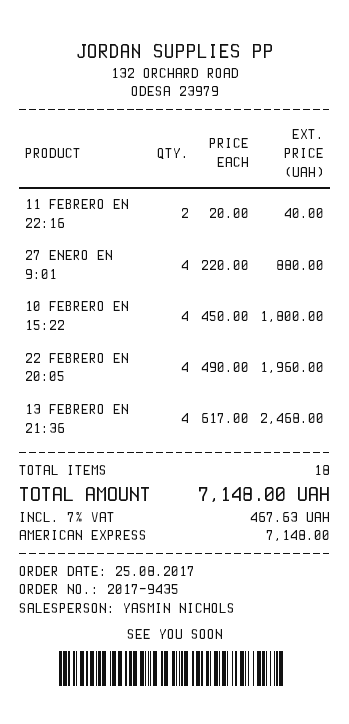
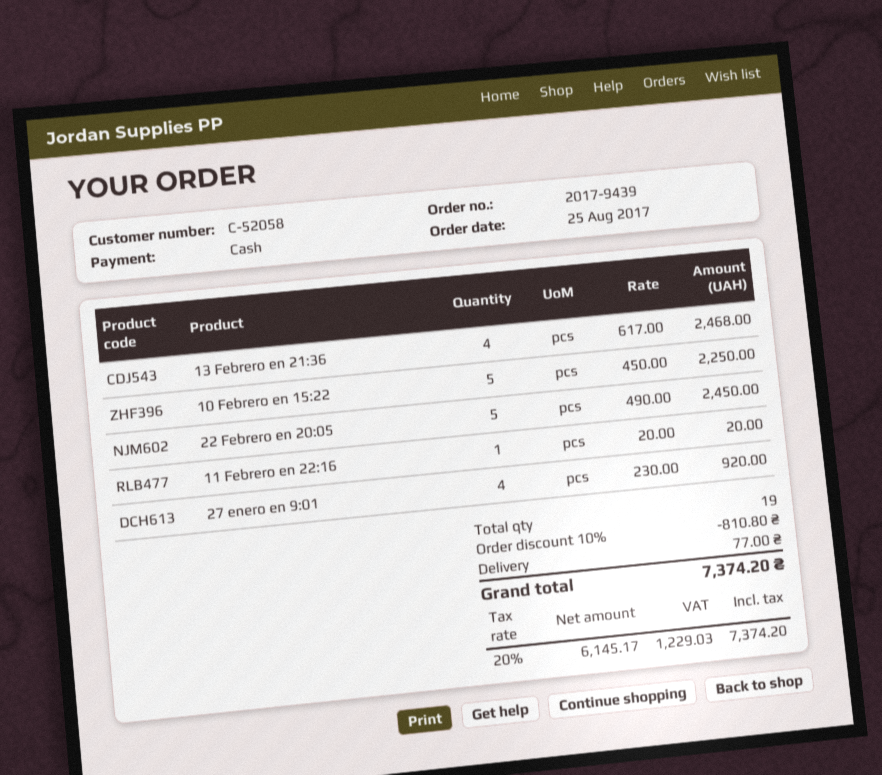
order number: 2017-9435 -> 2017-9439
payment method: American Express -> cash
11 FEBRERO EN 22:16: 2 x 20.00 = 40.00 -> 1 x 20.00 = 20.00
27 ENERO EN 9:01: 4 x 220.00 = 880.00 -> 4 x 230.00 = 920.00
10 FEBRERO EN 15:22: 4 x 450.00 = 1800.00 -> 5 x 450.00 = 2250.00
22 FEBRERO EN 20:05: 4 x 490.00 = 1960.00 -> 5 x 490.00 = 2450.00
total quantity: 18 -> 19
discount: none -> 10% = 810.80
shipping: none -> 77.00
tax: 7% = 467.63 -> 20% = 1229.03
total: 7148.00 -> 7374.20

